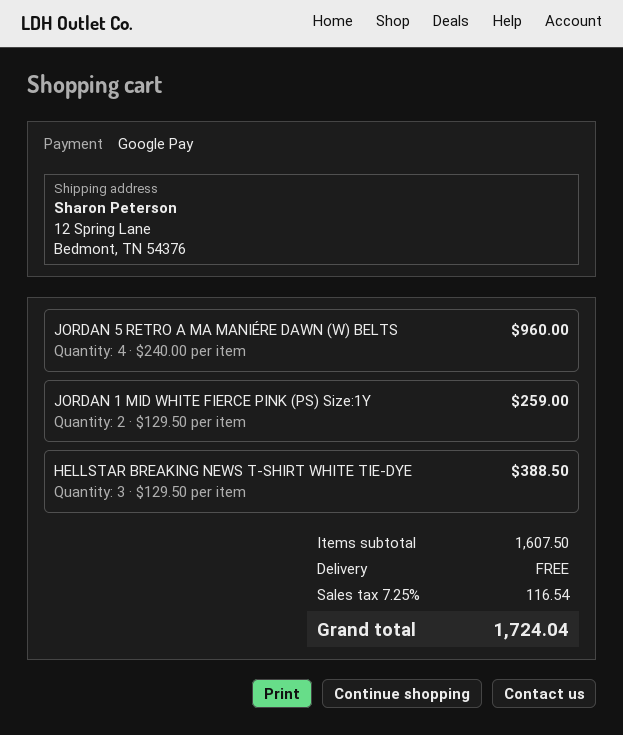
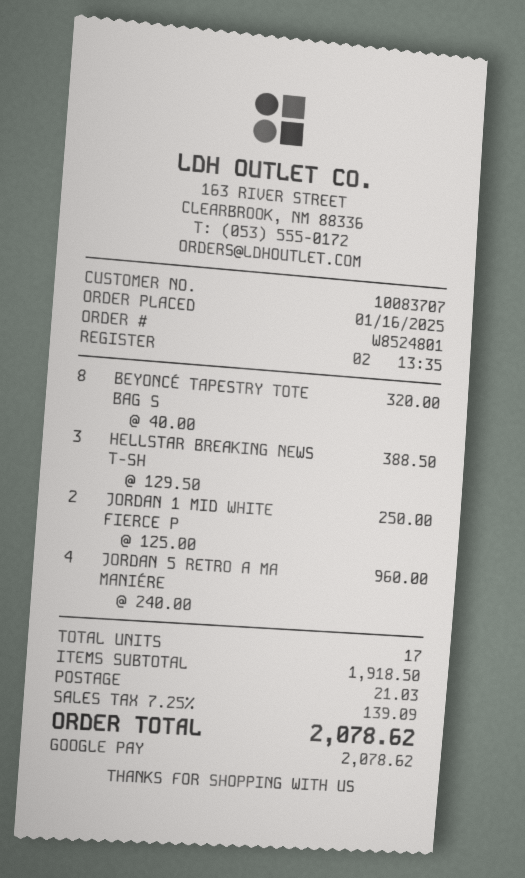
JORDAN 1 MID WHITE FIERCE PINK (PS) Size:1Y: 2 x 129.50 = 259.00 -> 2 x 125.00 = 250.00
BEYONCÉ TAPESTRY TOTE BAG S: none -> 8 x 40.00 = 320.00
subtotal: 1607.50 -> 1918.50
shipping: 0.00 -> 21.03
tax: 7.25% = 116.54 -> 7.25% = 139.09
total: 1724.04 -> 2078.62

